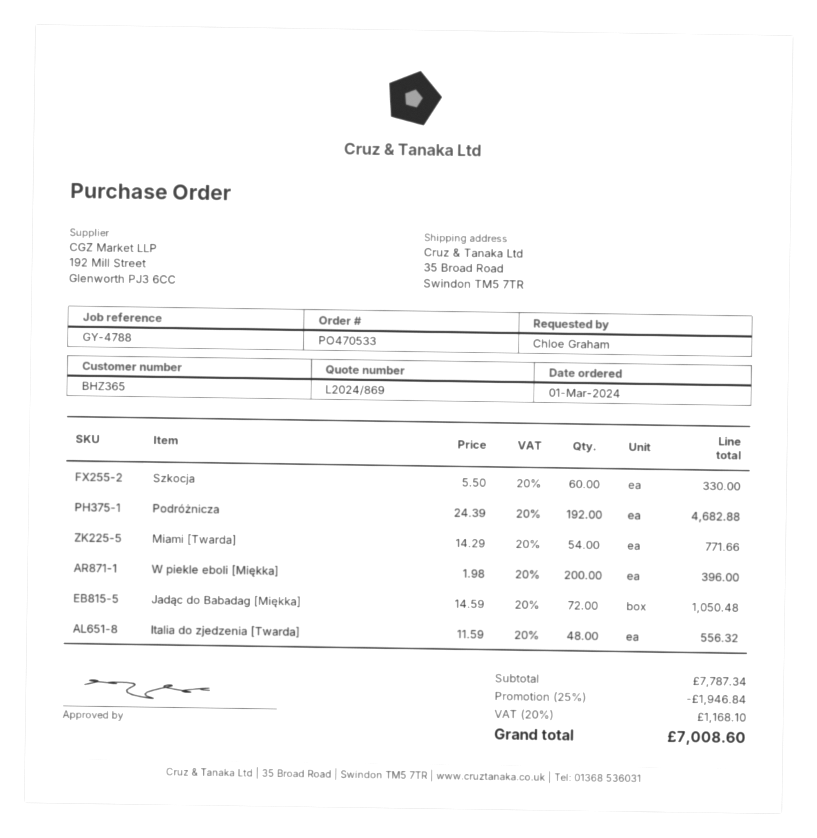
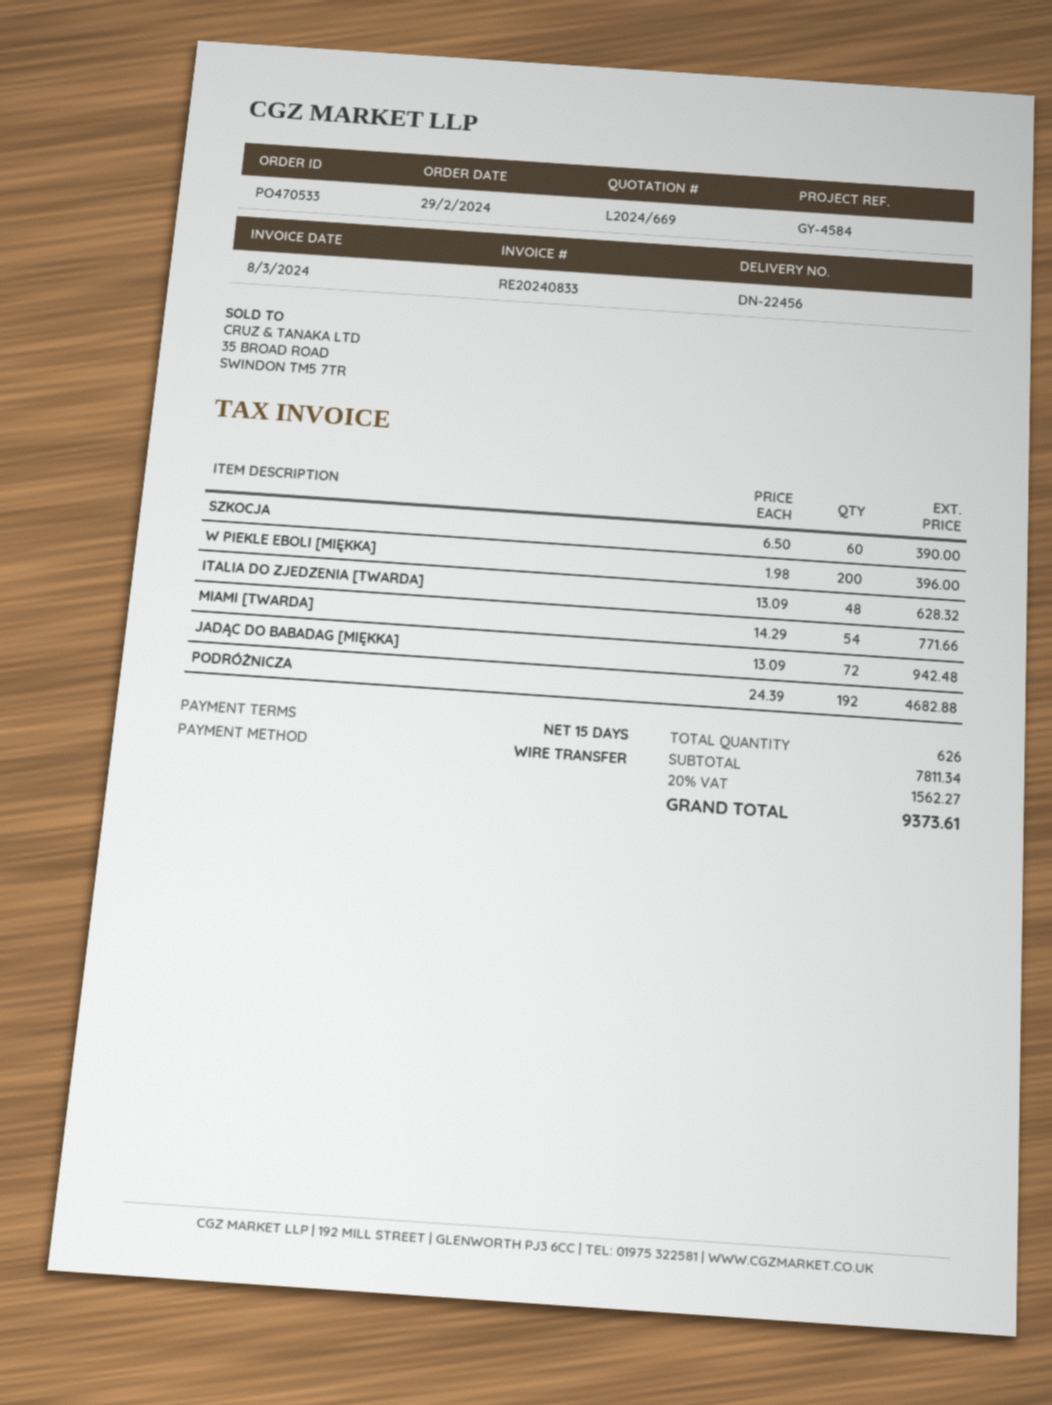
quote number: L2024/869 -> L2024/669
order date: 2024-03-01 -> 2024-02-29
reference: GY-4788 -> GY-4584
Szkocja: 60 x 5.50 = 330.00 -> 60 x 6.50 = 390.00
Jadąc do Babadag [Miękka]: 72 x 14.59 = 1050.48 -> 72 x 13.09 = 942.48
Italia do zjedzenia [Twarda]: 48 x 11.59 = 556.32 -> 48 x 13.09 = 628.32
subtotal: 7787.34 -> 7811.34
discount: 25% = 1946.84 -> none
tax: 20% = 1168.10 -> 20% = 1562.27
total: 7008.60 -> 9373.61

